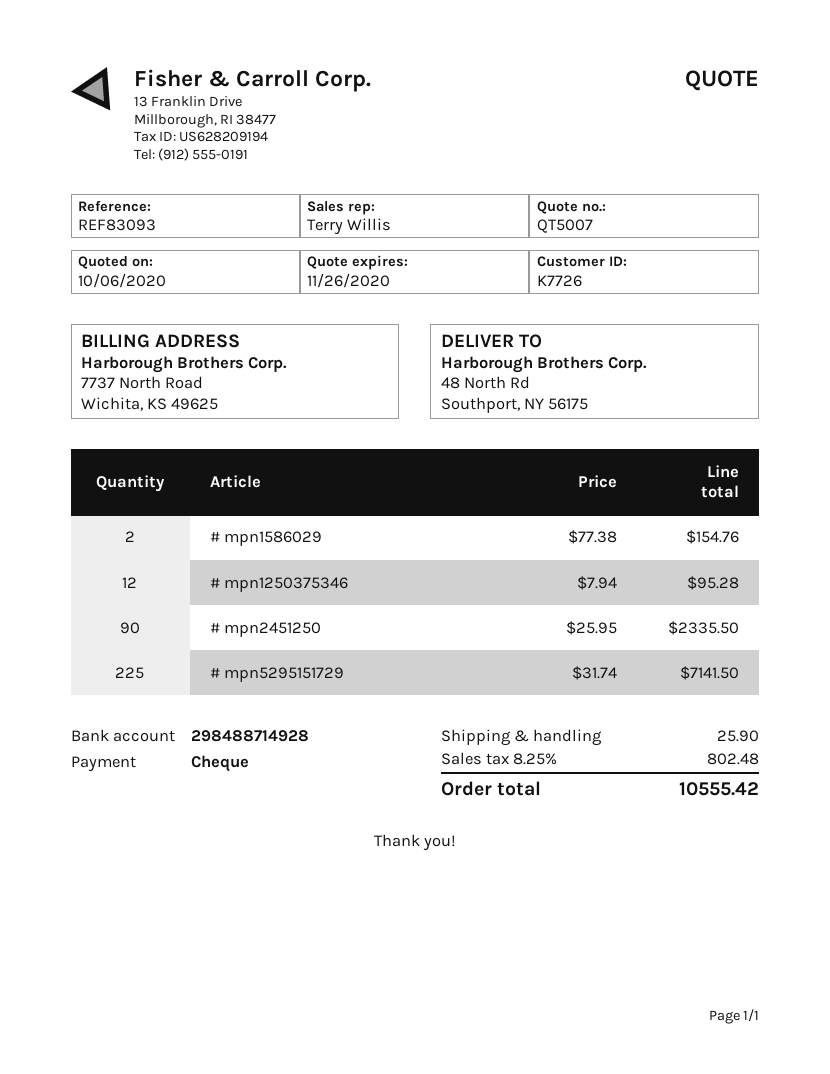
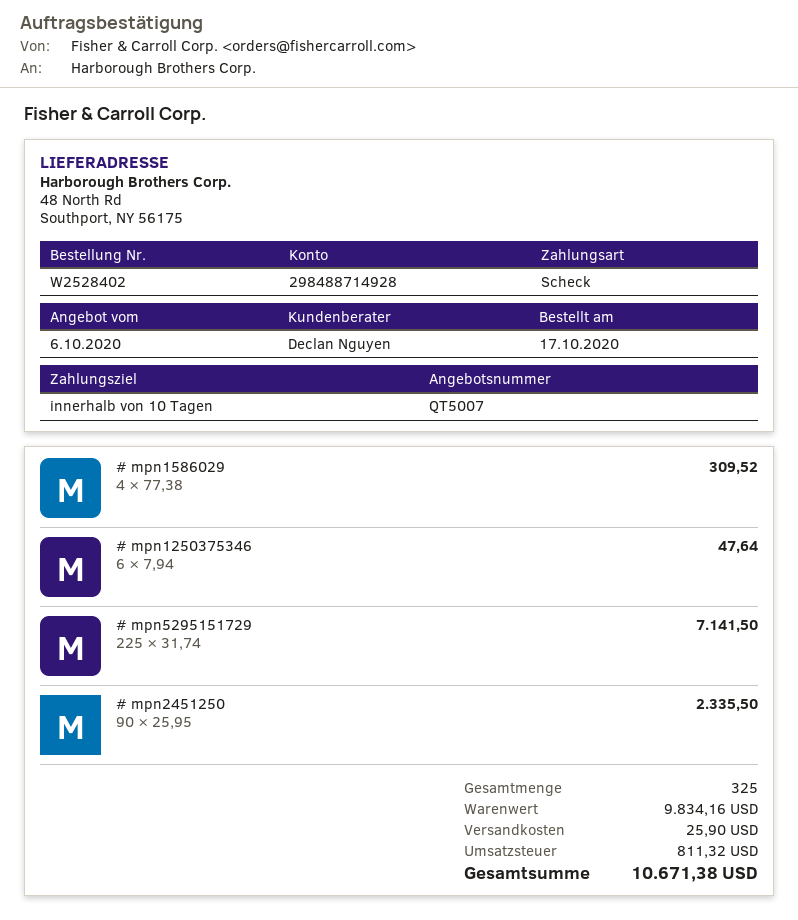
sales rep: Terry Willis -> Declan Nguyen
# mpn1586029: 2 x 77.38 = 154.76 -> 4 x 77.38 = 309.52
# mpn1250375346: 12 x 7.94 = 95.28 -> 6 x 7.94 = 47.64
tax: 802.48 -> 811.32
total: 10555.42 -> 10671.38

